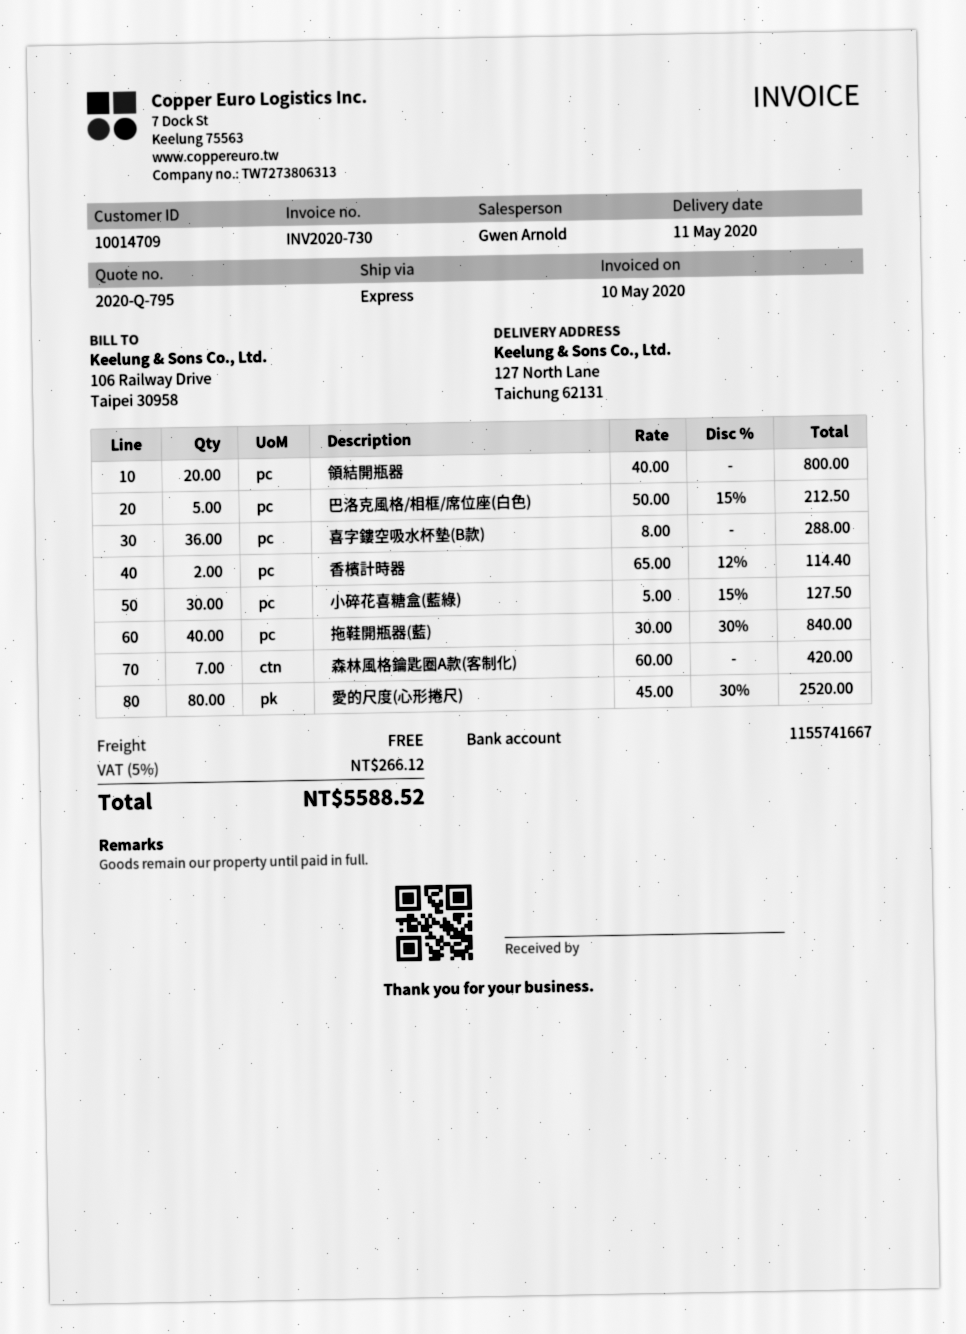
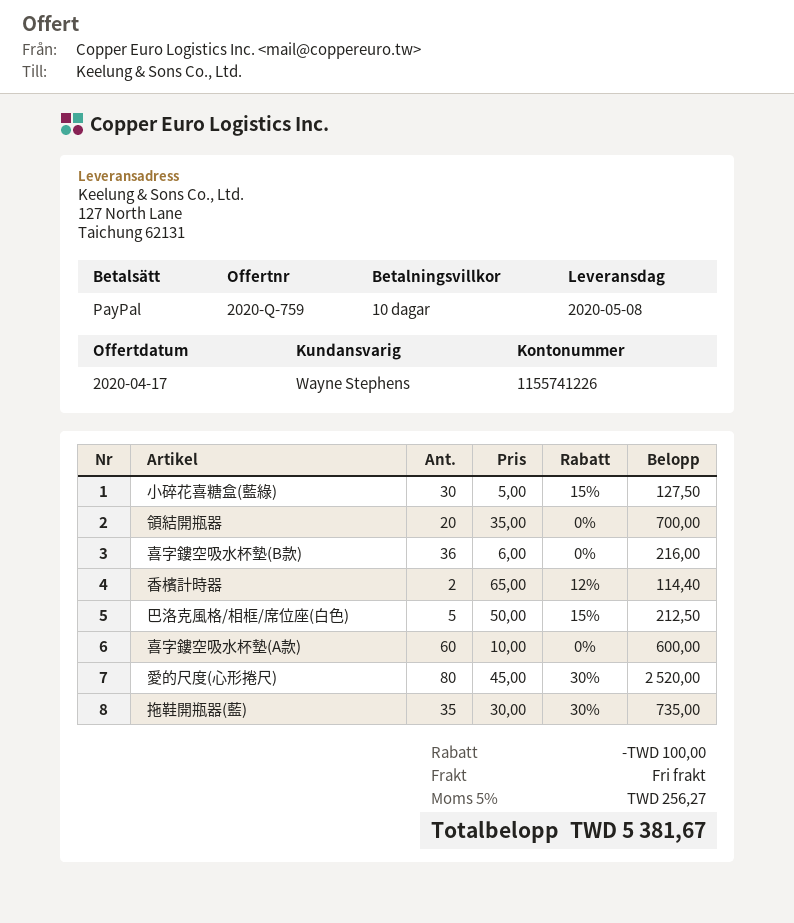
quote number: 2020-Q-795 -> 2020-Q-759
delivery date: 2020-05-11 -> 2020-05-08
sales rep: Gwen Arnold -> Wayne Stephens
bank account: 1155741667 -> 1155741226
領結開瓶器: 20 x 40.00 = 800.00 -> 20 x 35.00 = 700.00
喜字鏤空吸水杯墊(B款): 36 x 8.00 = 288.00 -> 36 x 6.00 = 216.00
拖鞋開瓶器(藍): 40 x 30.00 - 30% = 840.00 -> 35 x 30.00 - 30% = 735.00
森林風格鑰匙圈A款(客制化): 7 x 60.00 = 420.00 -> none
喜字鏤空吸水杯墊(A款): none -> 60 x 10.00 = 600.00
discount: none -> 100.00
tax: 5% = 266.12 -> 5% = 256.27
total: 5588.52 -> 5381.67

